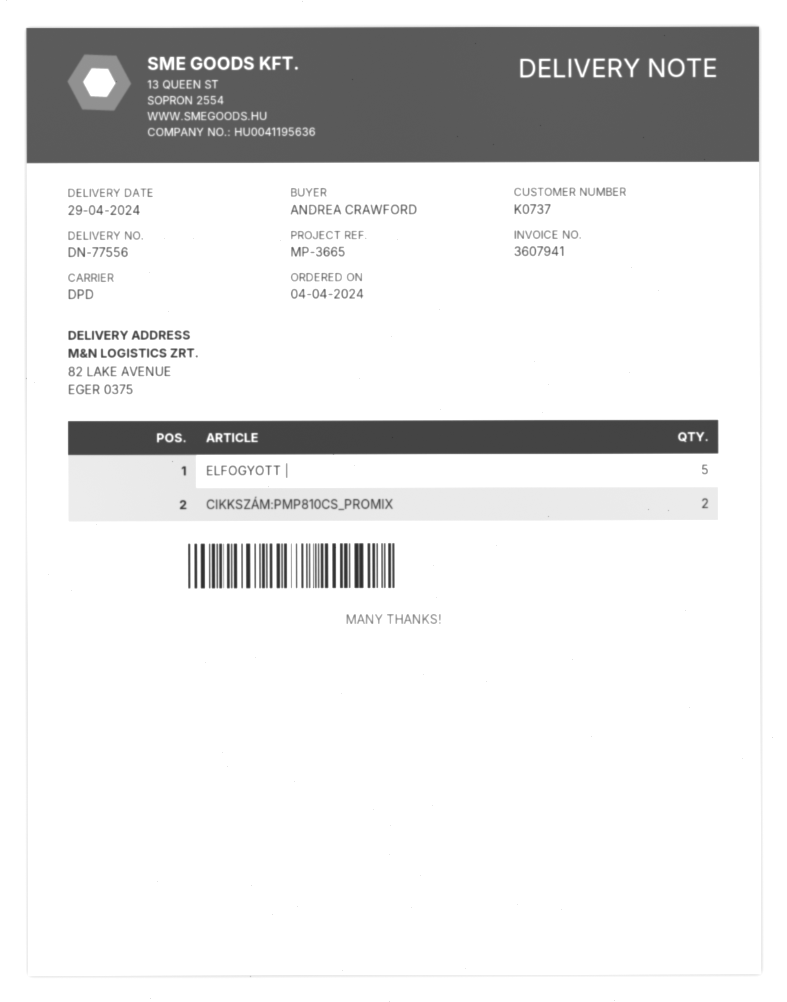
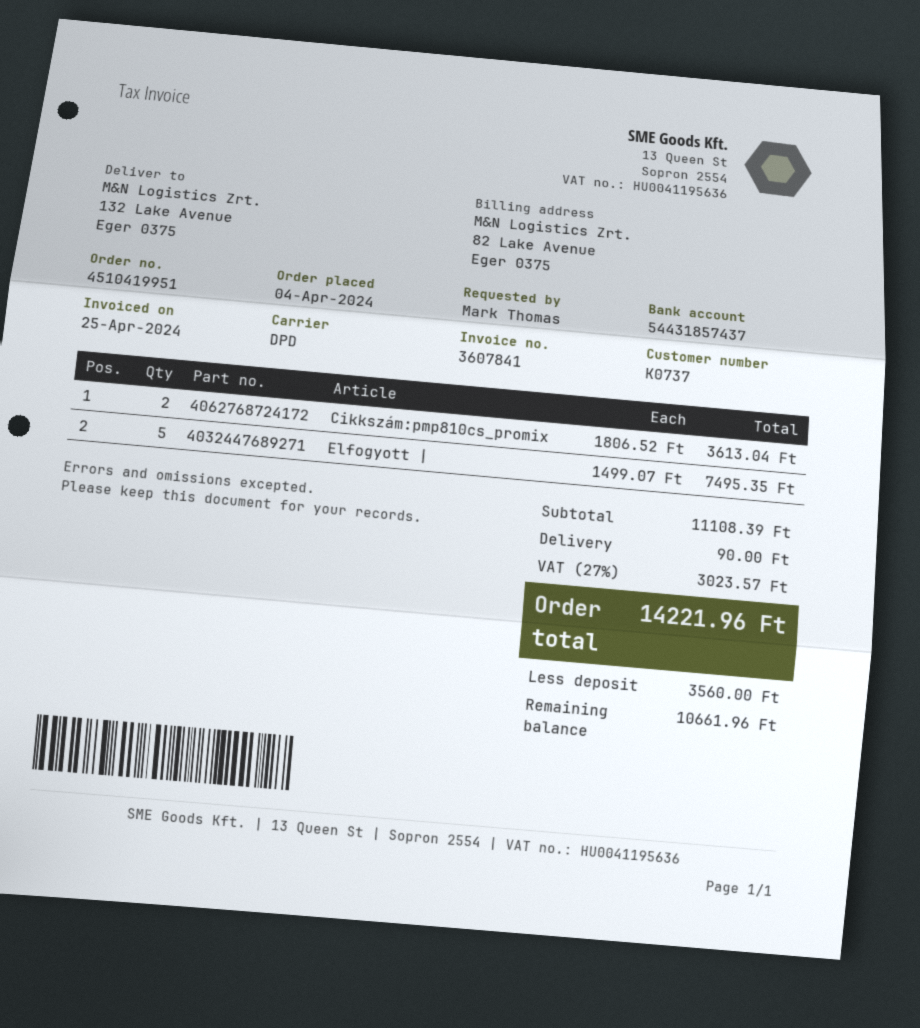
invoice number: 3607941 -> 3607841
ordered by: ANDREA CRAWFORD -> Mark Thomas
ship to: 82 LAKE AVENUE, EGER 0375 -> 132 Lake Avenue, Eger 0375

